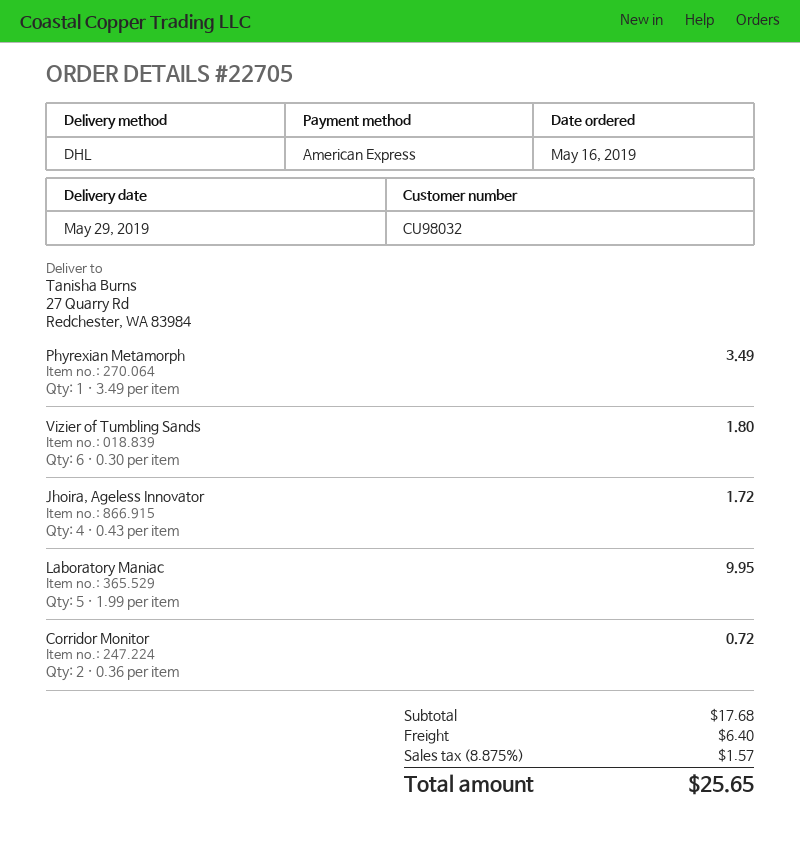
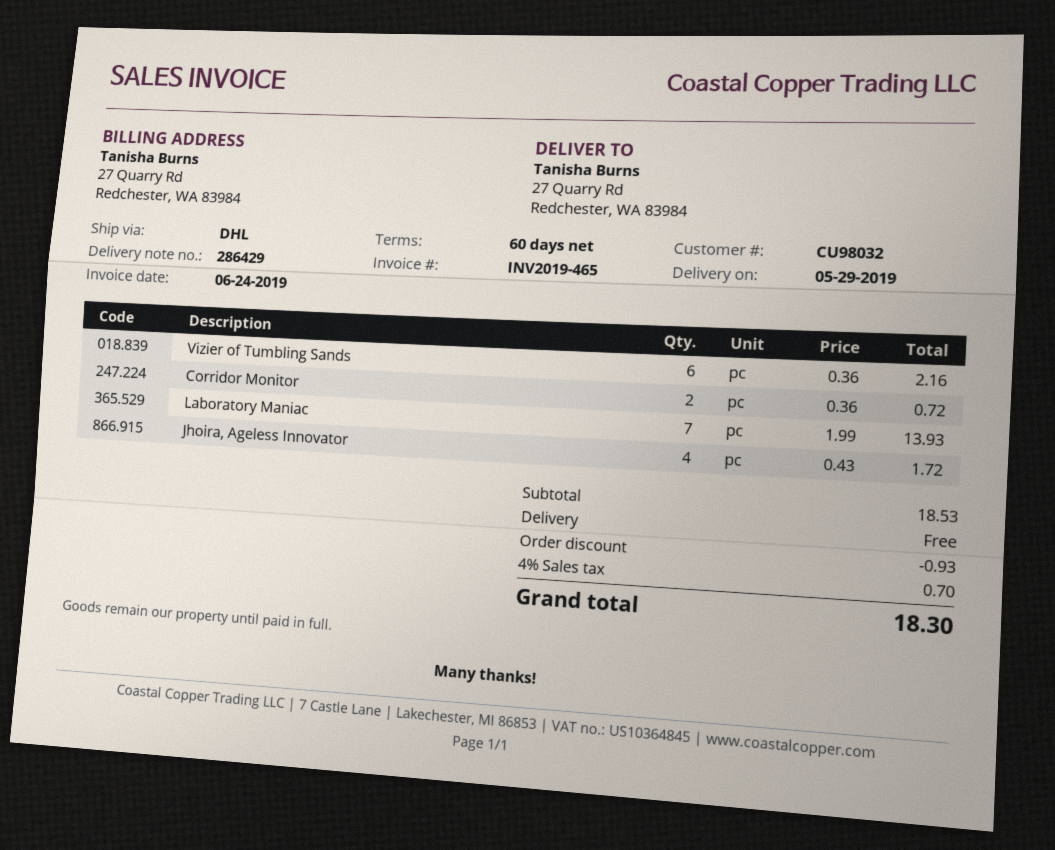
Phyrexian Metamorph: 1 x 3.49 = 3.49 -> none
Vizier of Tumbling Sands: 6 x 0.30 = 1.80 -> 6 x 0.36 = 2.16
Laboratory Maniac: 5 x 1.99 = 9.95 -> 7 x 1.99 = 13.93
subtotal: 17.68 -> 18.53
discount: none -> 0.93
shipping: 6.40 -> 0.00
tax: 8.875% = 1.57 -> 4% = 0.70
total: 25.65 -> 18.30

